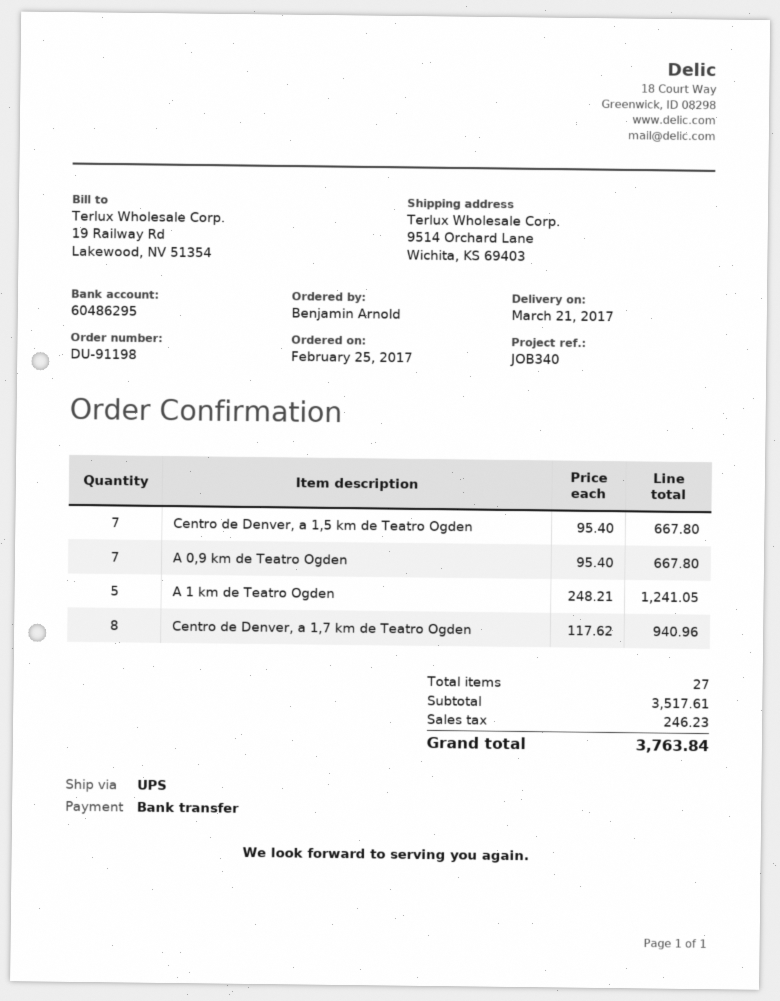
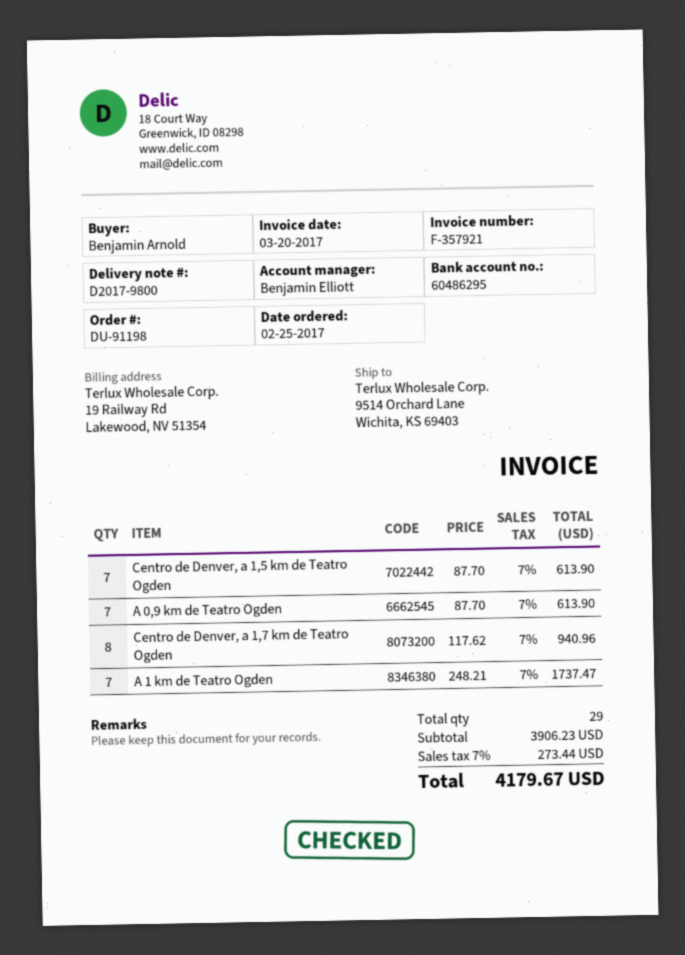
Centro de Denver, a 1,5 km de Teatro Ogden: 7 x 95.40 = 667.80 -> 7 x 87.70 = 613.90
A 0,9 km de Teatro Ogden: 7 x 95.40 = 667.80 -> 7 x 87.70 = 613.90
A 1 km de Teatro Ogden: 5 x 248.21 = 1241.05 -> 7 x 248.21 = 1737.47
total quantity: 27 -> 29
subtotal: 3517.61 -> 3906.23
tax: 246.23 -> 273.44
total: 3763.84 -> 4179.67

